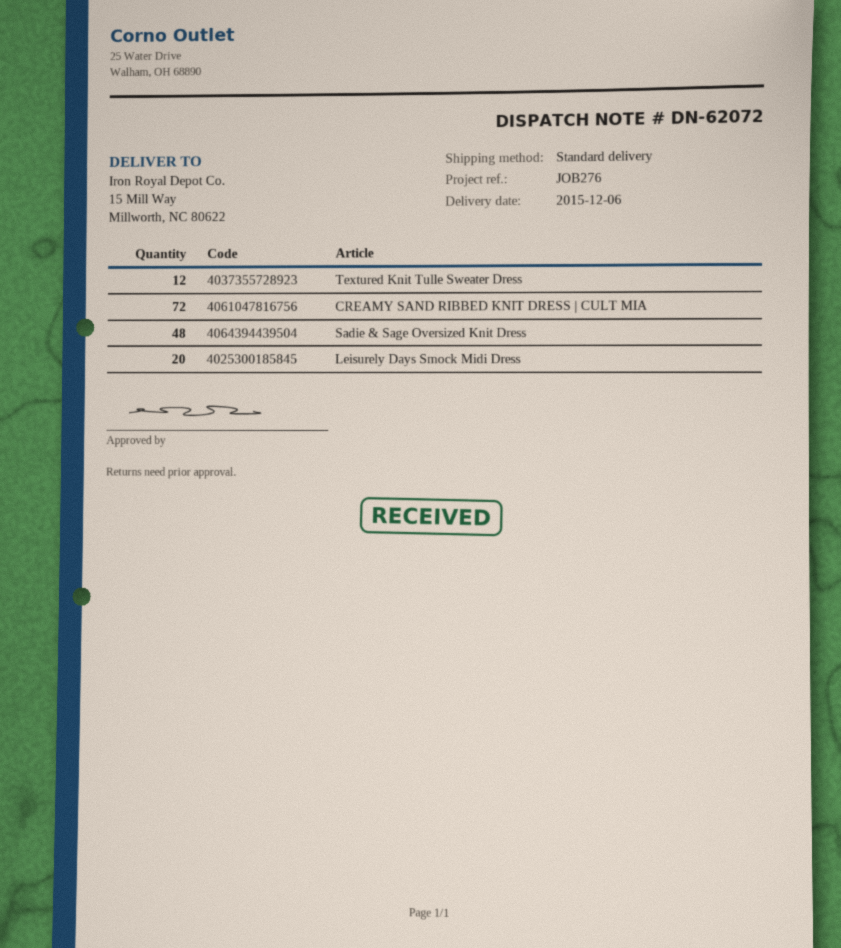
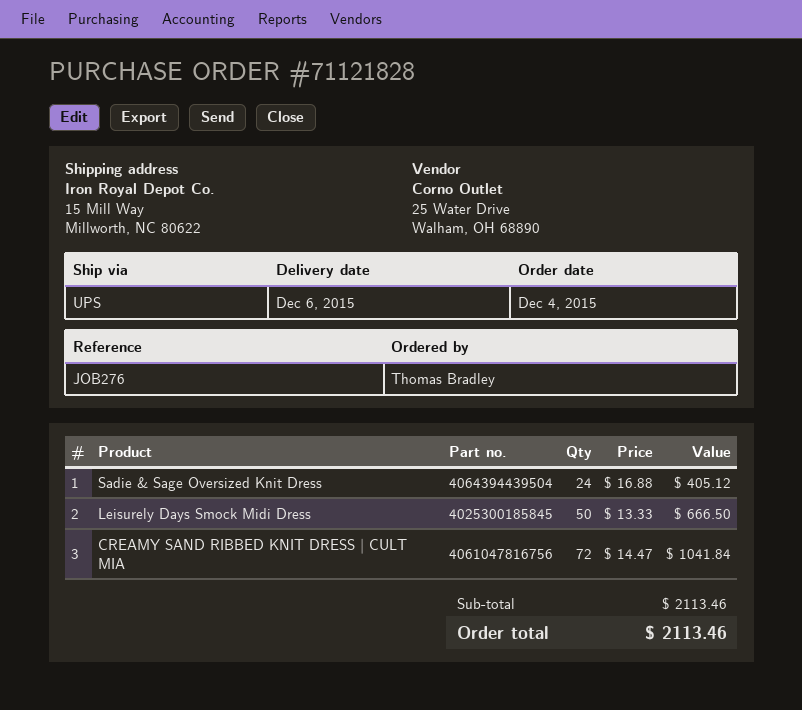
shipping method: standard -> UPS
Textured Knit Tulle Sweater Dress: 12 -> none
Sadie & Sage Oversized Knit Dress: 48 -> 24
Leisurely Days Smock Midi Dress: 20 -> 50

